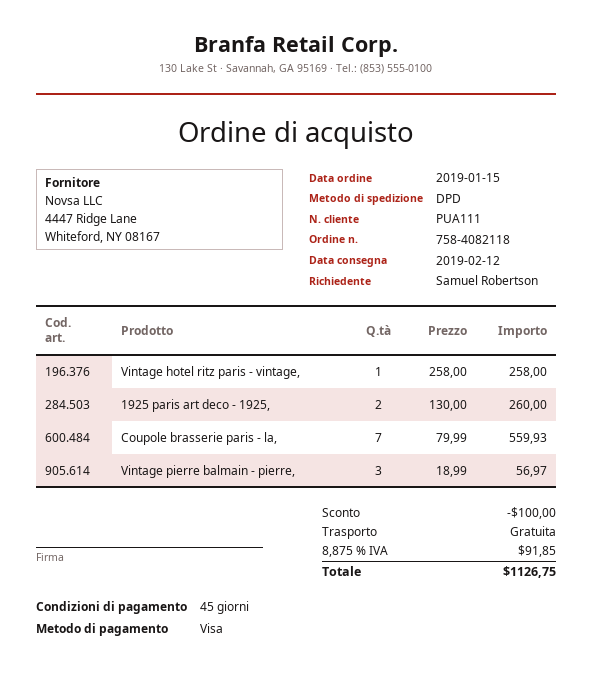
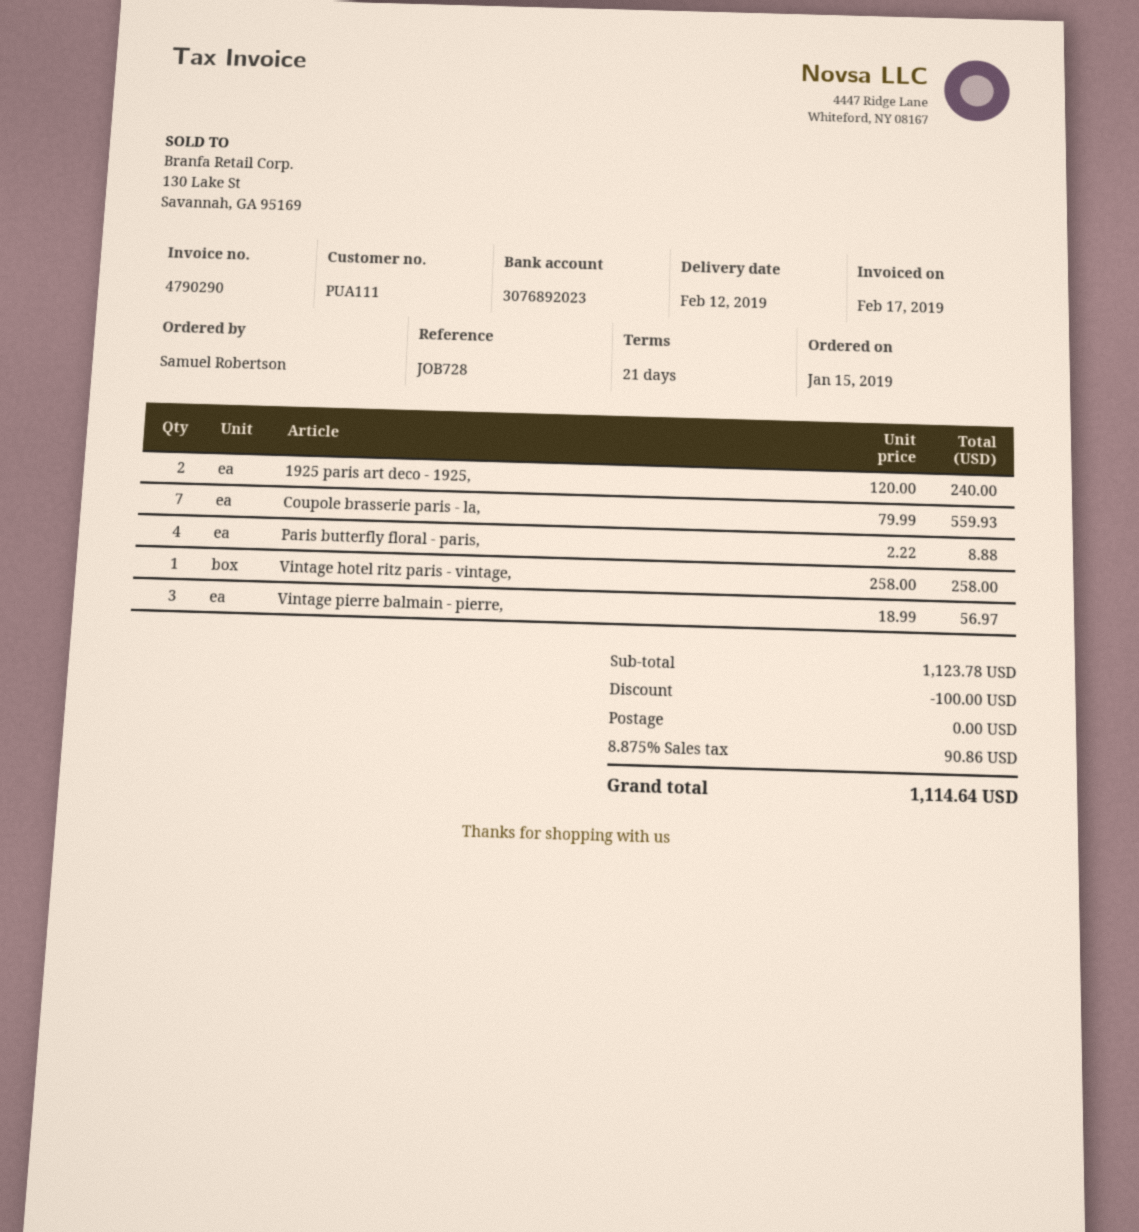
payment terms: 45 days -> 21 days
1925 paris art deco - 1925,: 2 x 130.00 = 260.00 -> 2 x 120.00 = 240.00
Paris butterfly floral - paris,: none -> 4 x 2.22 = 8.88
tax: 8.875% = 91.85 -> 8.875% = 90.86
total: 1126.75 -> 1114.64

